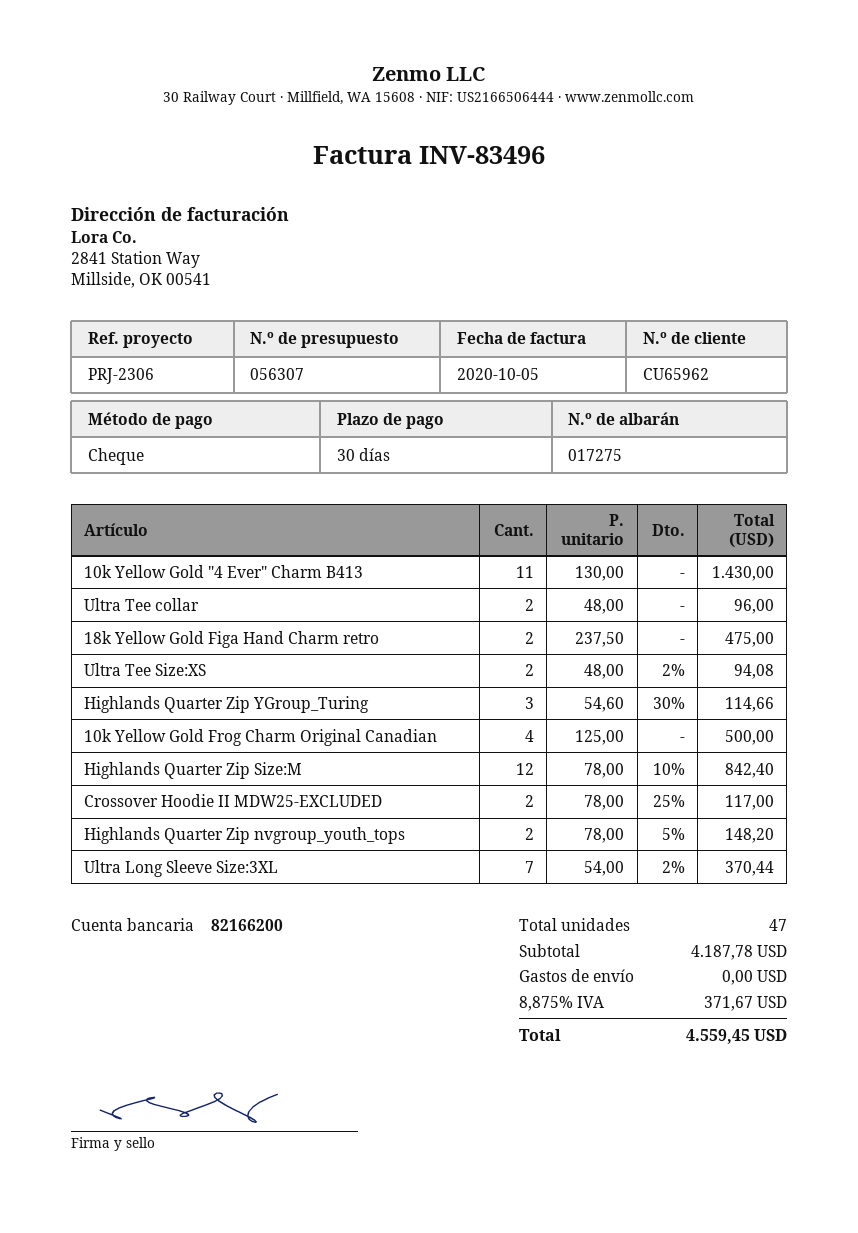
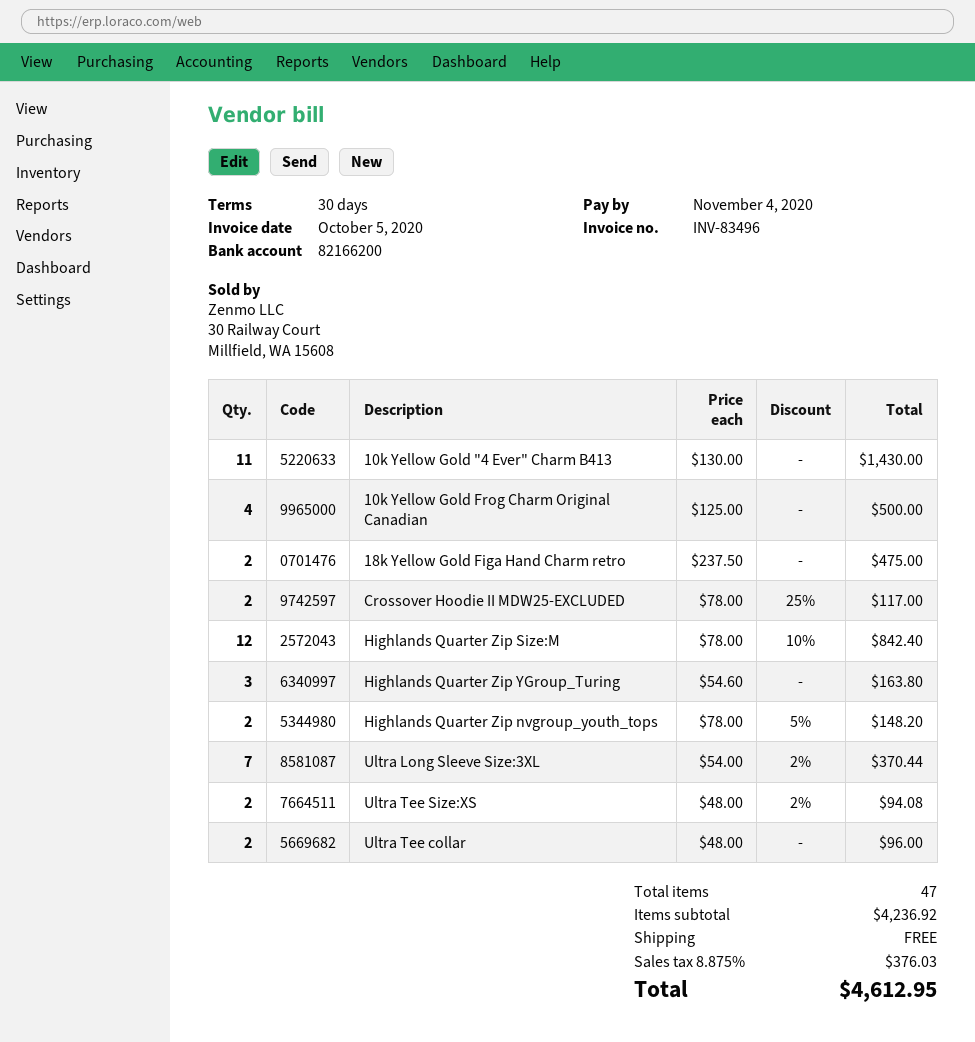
Highlands Quarter Zip YGroup_Turing: 3 x 54.60 - 30% = 114.66 -> 3 x 54.60 = 163.80
subtotal: 4187.78 -> 4236.92
tax: 8.875% = 371.67 -> 8.875% = 376.03
total: 4559.45 -> 4612.95

